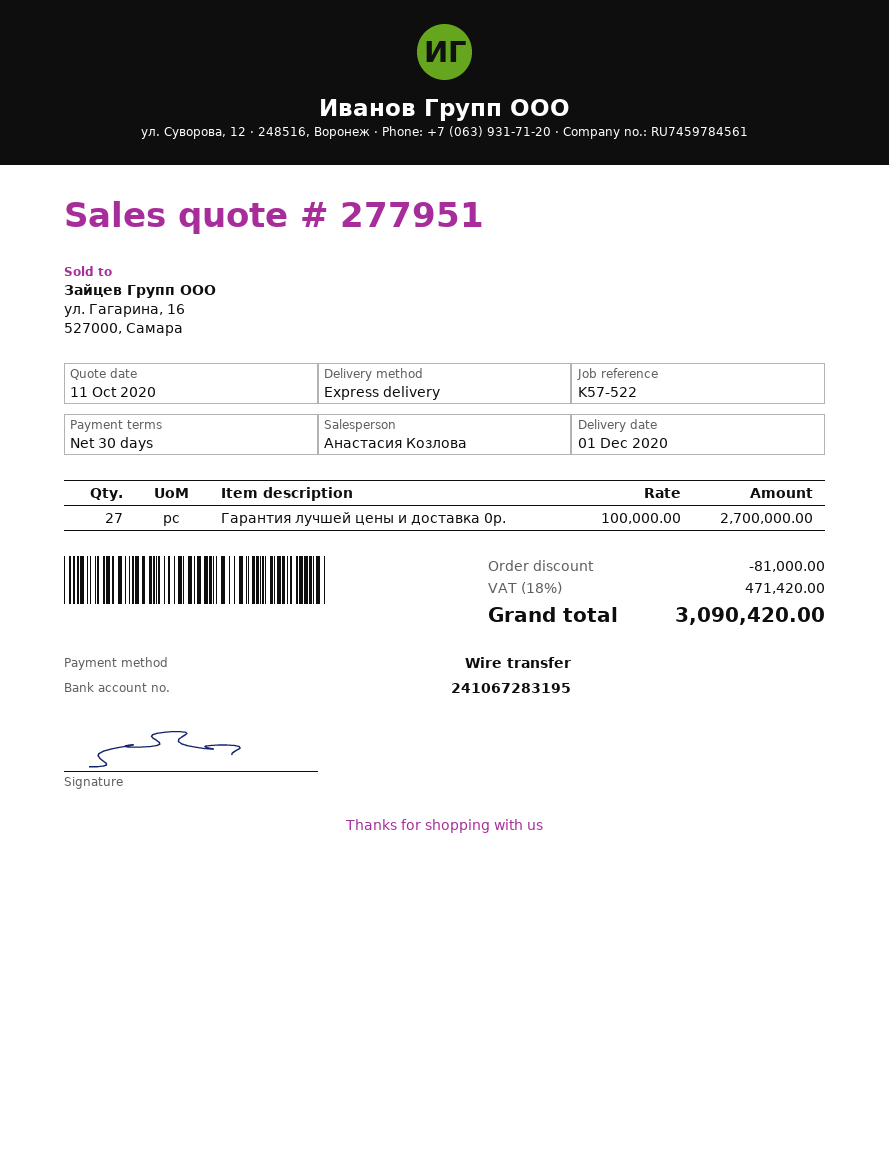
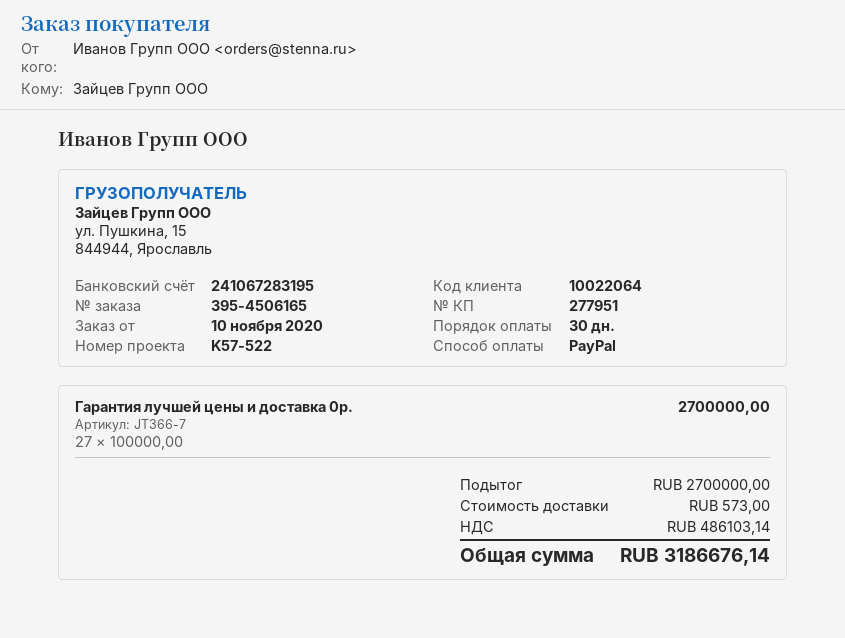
payment method: bank transfer -> PayPal
discount: 81000.00 -> none
shipping: none -> 573.00
tax: 471420.00 -> 486103.14
total: 3090420.00 -> 3186676.14

